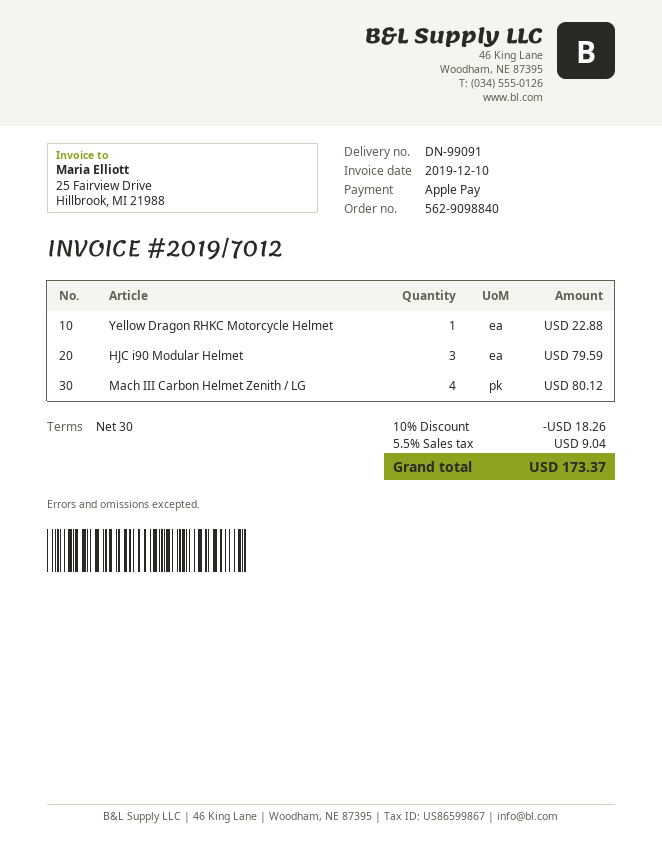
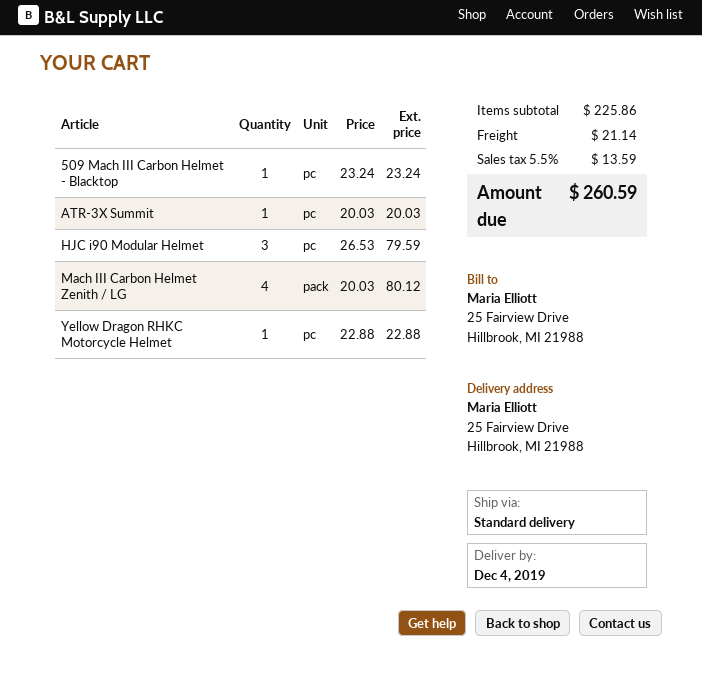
509 Mach III Carbon Helmet - Blacktop: none -> 1 for 23.24
ATR-3X Summit: none -> 1 for 20.03
discount: 10% = 18.26 -> none
shipping: none -> 21.14
tax: 5.5% = 9.04 -> 5.5% = 13.59
total: 173.37 -> 260.59

